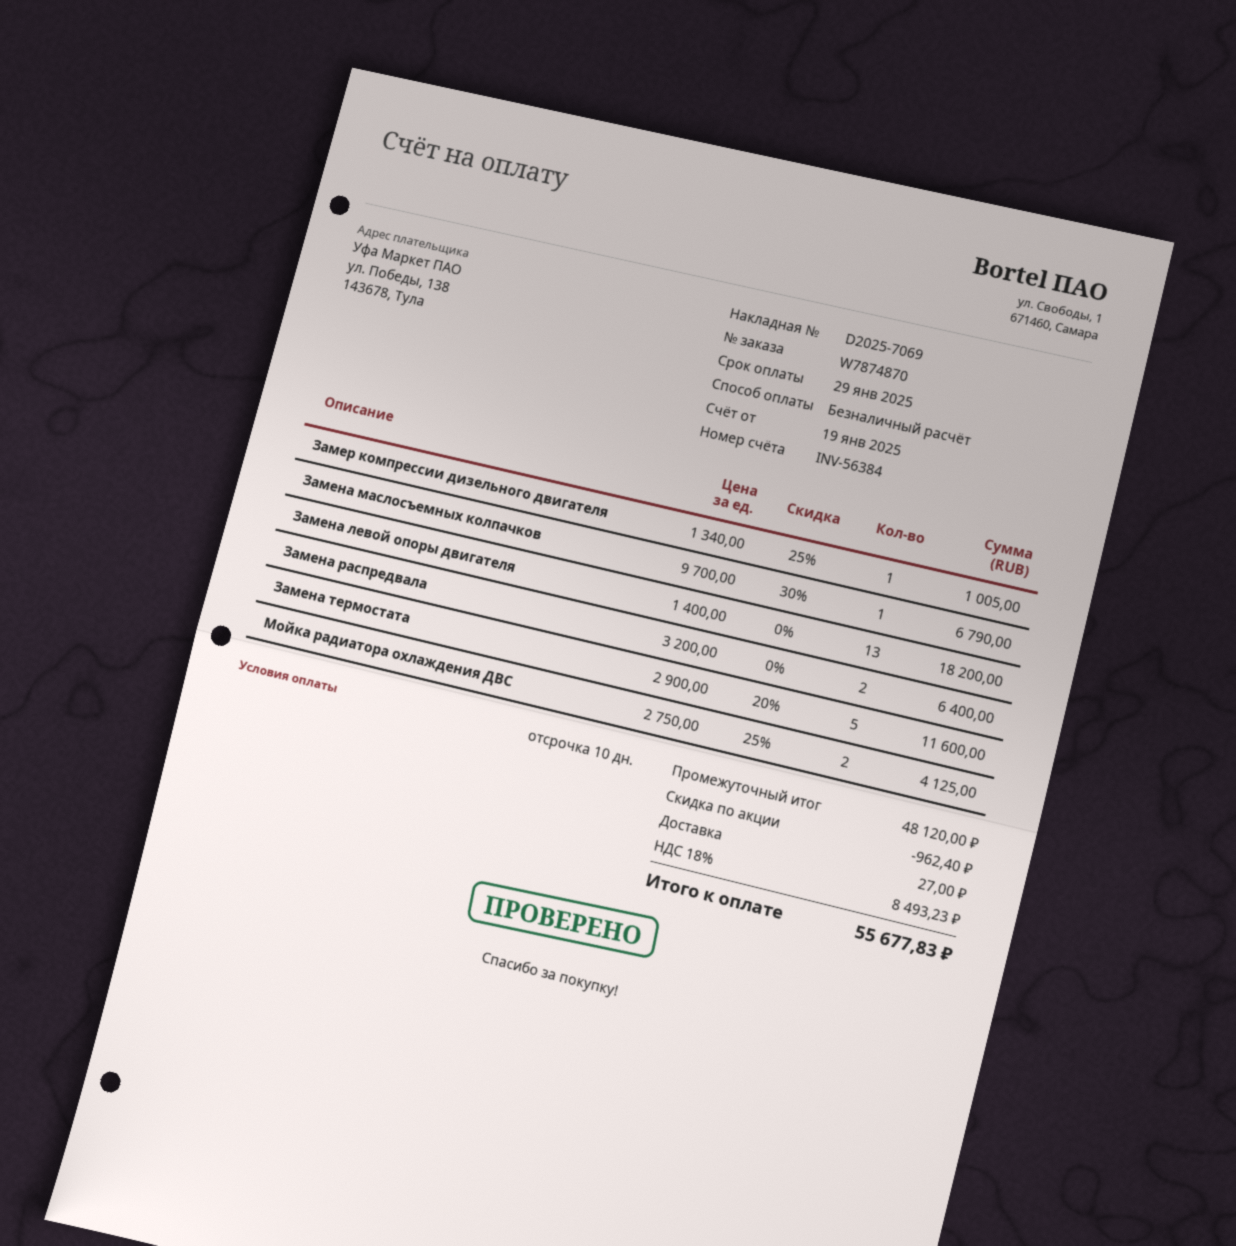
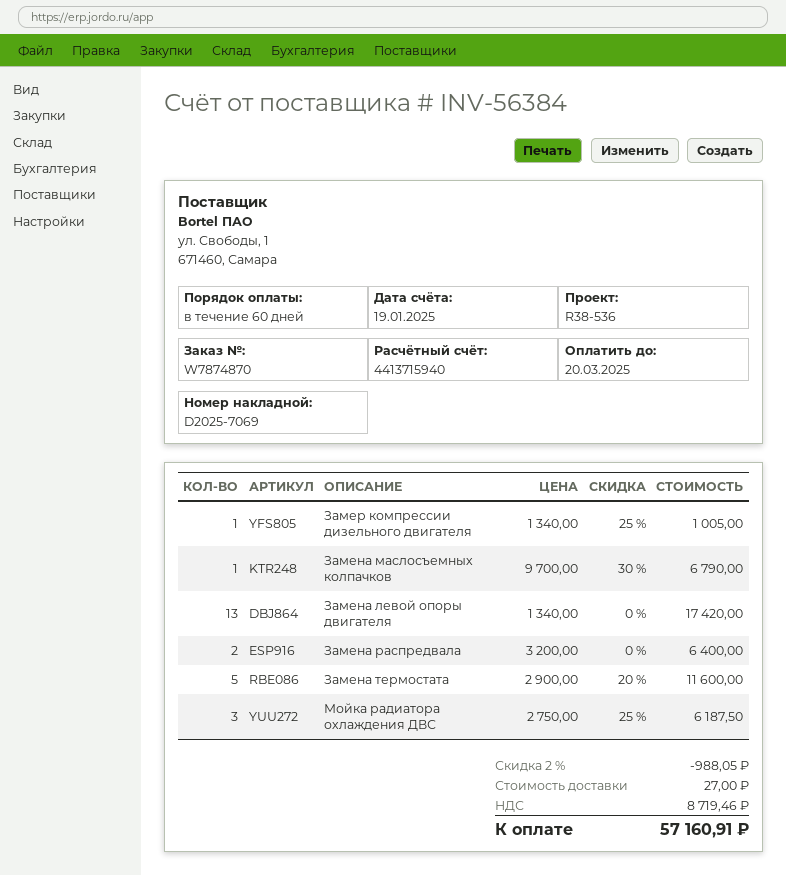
payment terms: 10 days -> 60 days
due date: 2025-01-29 -> 2025-03-20
Замена левой опоры двигателя: 13 x 1400.00 = 18200.00 -> 13 x 1340.00 = 17420.00
Мойка радиатора охлаждения ДВС: 2 x 2750.00 - 25% = 4125.00 -> 3 x 2750.00 - 25% = 6187.50
discount: 962.40 -> 988.05
tax: 8493.23 -> 8719.46
total: 55677.83 -> 57160.91

